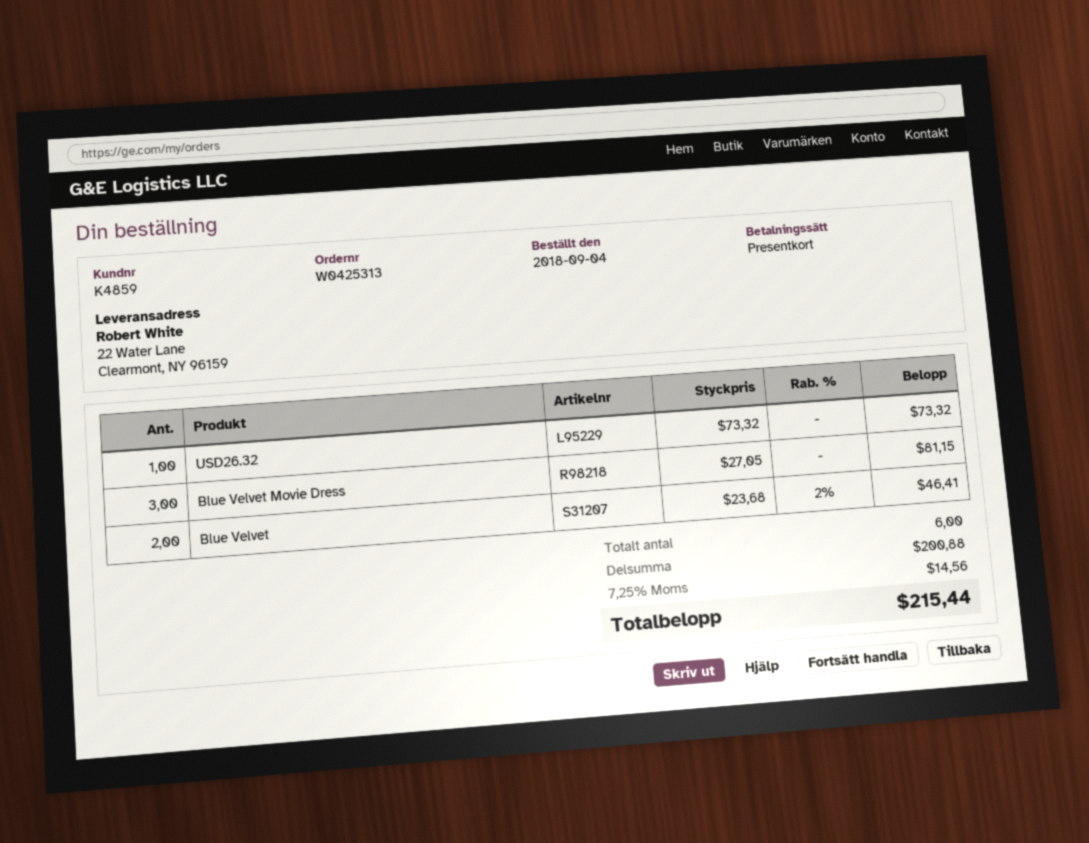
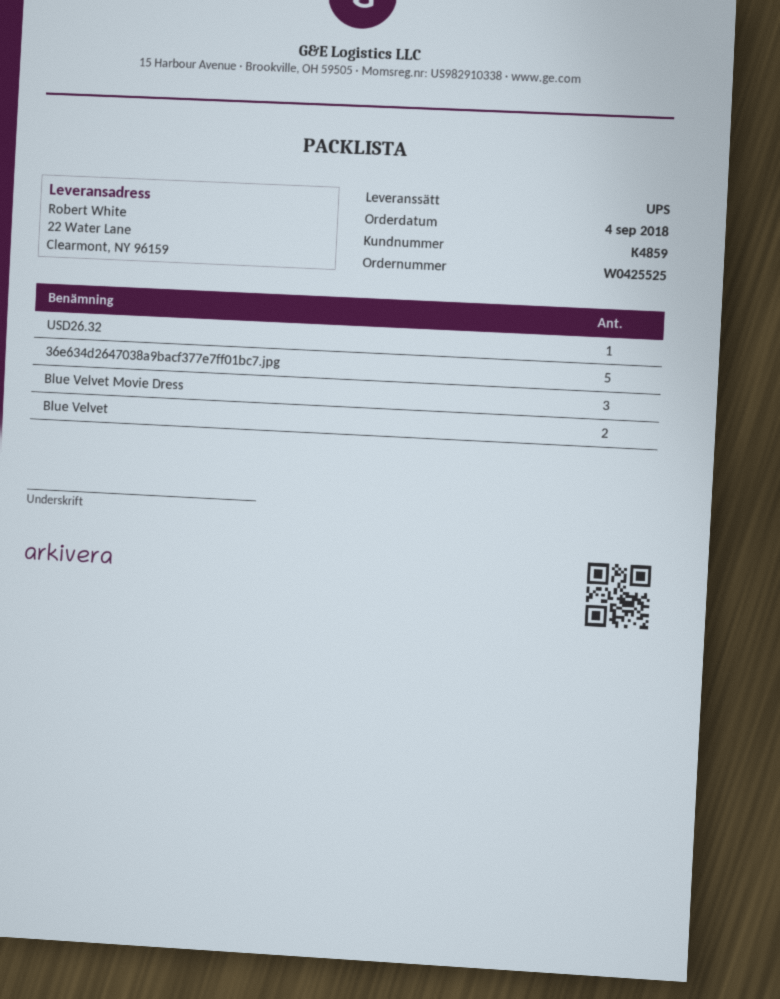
order number: W0425313 -> W0425525
36e634d2647038a9bacf377e7ff01bc7.jpg: none -> 5

